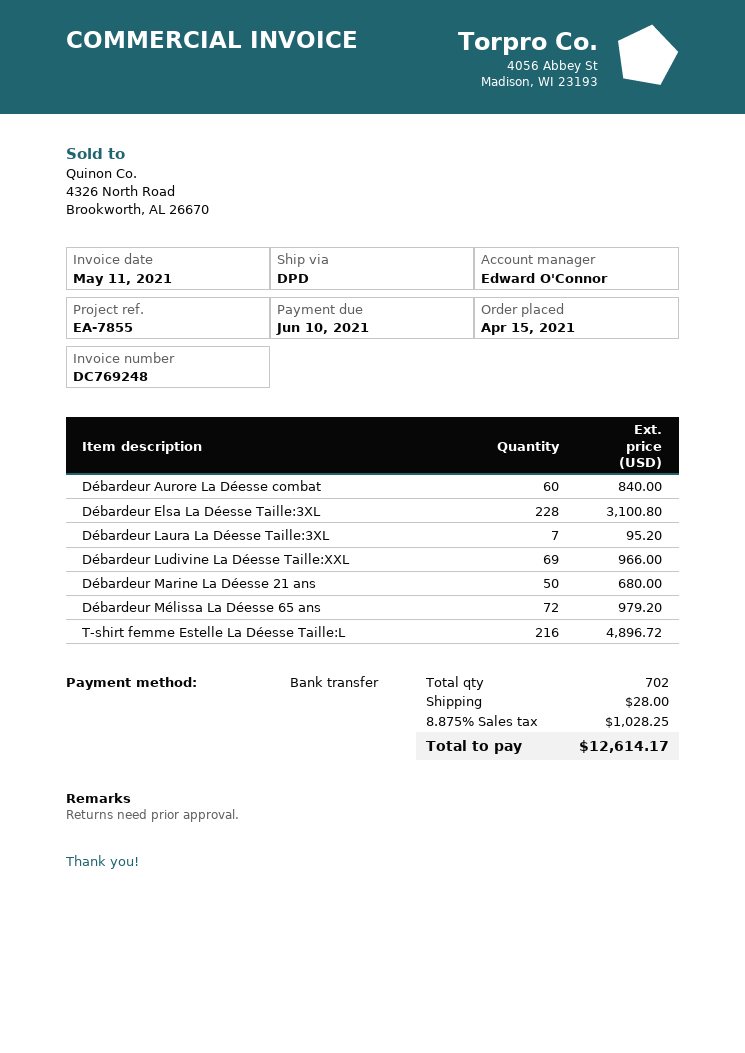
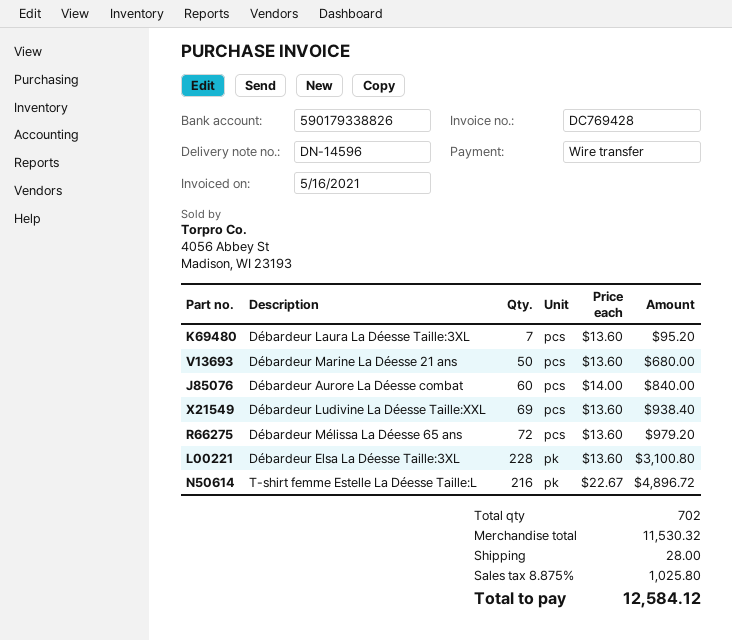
invoice number: DC769248 -> DC769428
invoice date: 2021-05-11 -> 2021-05-16
Débardeur Ludivine La Déesse Taille:XXL: 69 for 966.00 -> 69 for 938.40
tax: 8.875% = 1028.25 -> 8.875% = 1025.80
total: 12614.17 -> 12584.12

